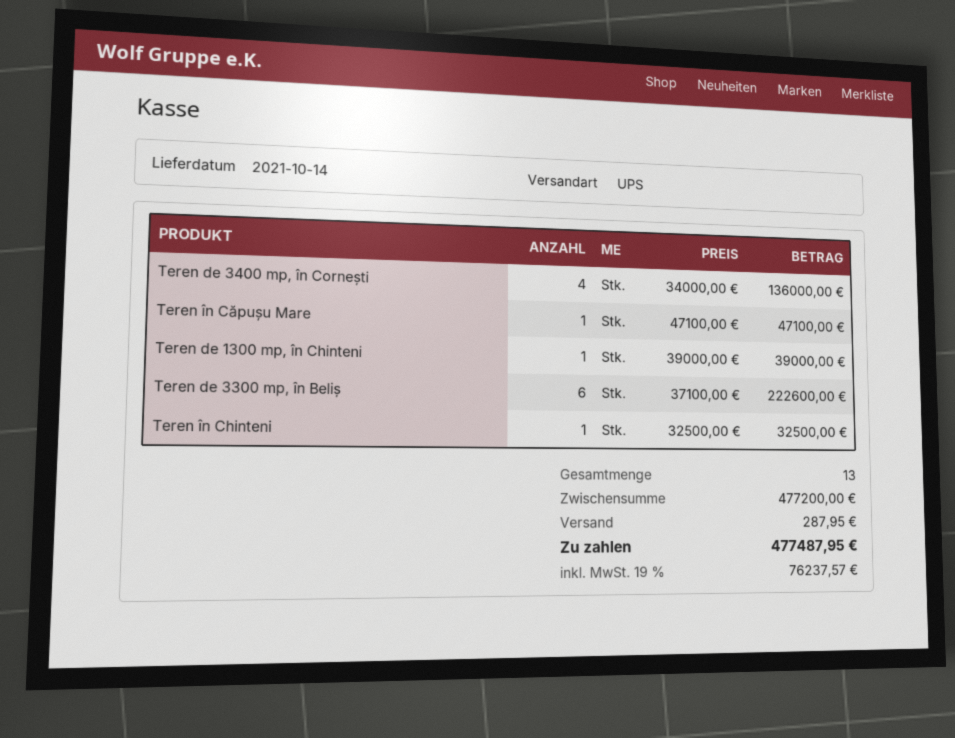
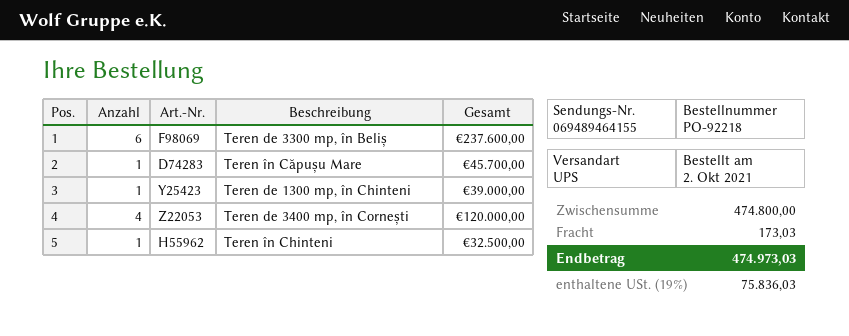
Teren de 3400 mp, în Cornești: 4 for 136000.00 -> 4 for 120000.00
Teren în Căpușu Mare: 1 for 47100.00 -> 1 for 45700.00
Teren de 3300 mp, în Beliș: 6 for 222600.00 -> 6 for 237600.00
subtotal: 477200.00 -> 474800.00
shipping: 287.95 -> 173.03
tax: 19% = 76237.57 -> 19% = 75836.03
total: 477487.95 -> 474973.03

